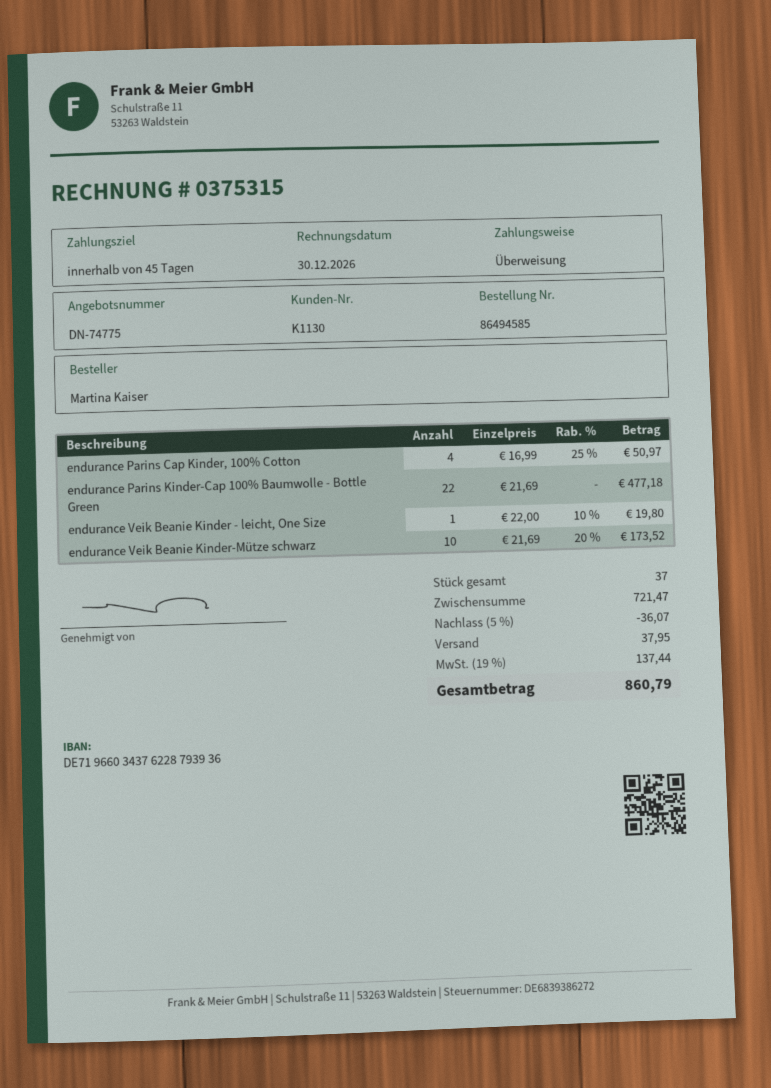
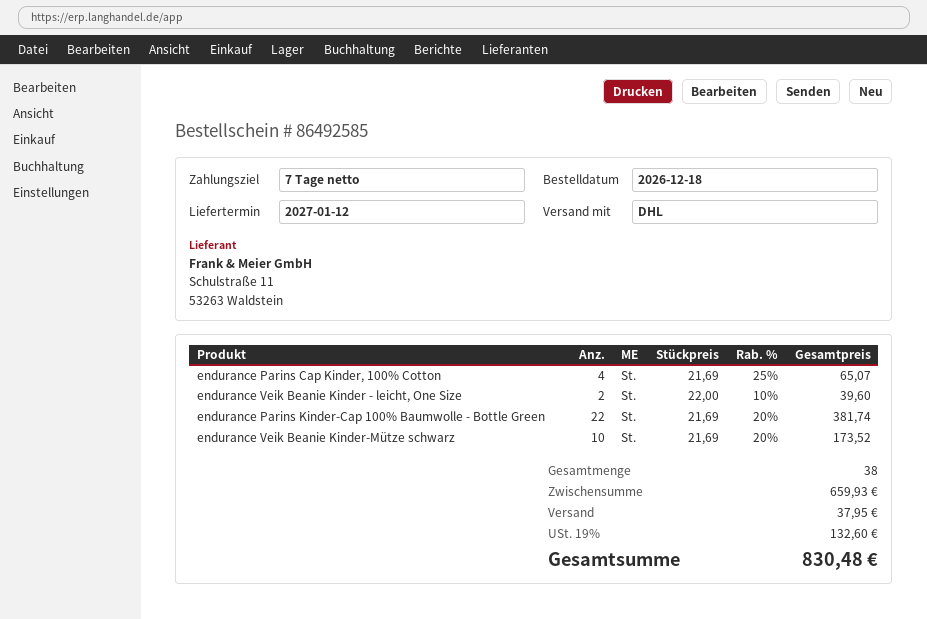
order number: 86494585 -> 86492585
payment terms: 45 days -> 7 days
endurance Parins Cap Kinder, 100% Cotton: 4 x 16.99 - 25% = 50.97 -> 4 x 21.69 - 25% = 65.07
endurance Parins Kinder-Cap 100% Baumwolle - Bottle Green: 22 x 21.69 = 477.18 -> 22 x 21.69 - 20% = 381.74
endurance Veik Beanie Kinder - leicht, One Size: 1 x 22.00 - 10% = 19.80 -> 2 x 22.00 - 10% = 39.60
total quantity: 37 -> 38
subtotal: 721.47 -> 659.93
discount: 5% = 36.07 -> none
tax: 19% = 137.44 -> 19% = 132.60
total: 860.79 -> 830.48

